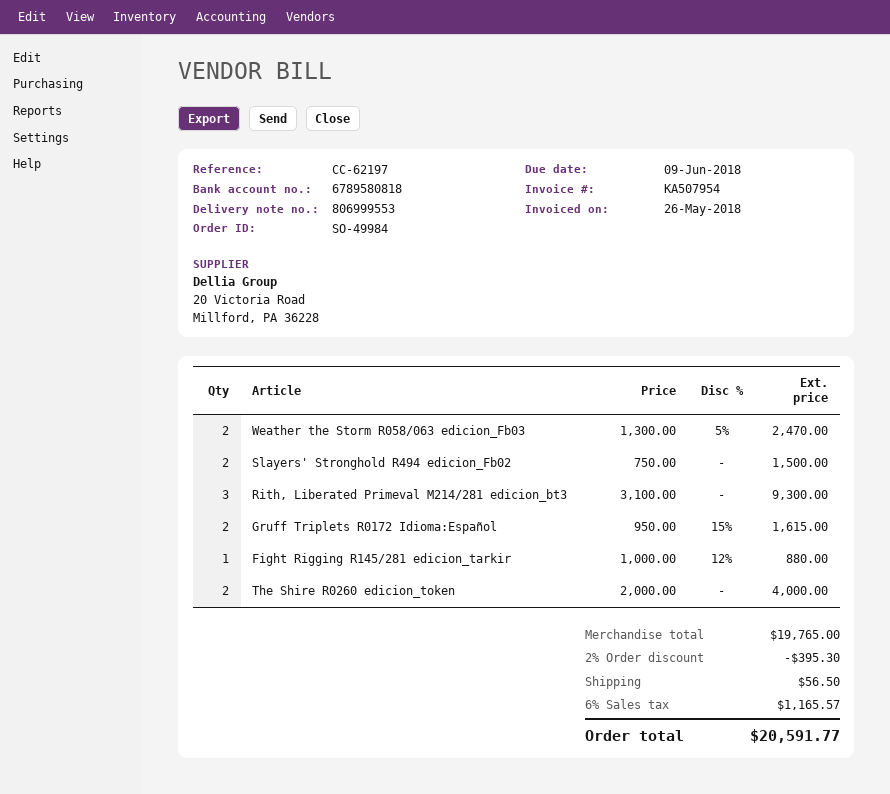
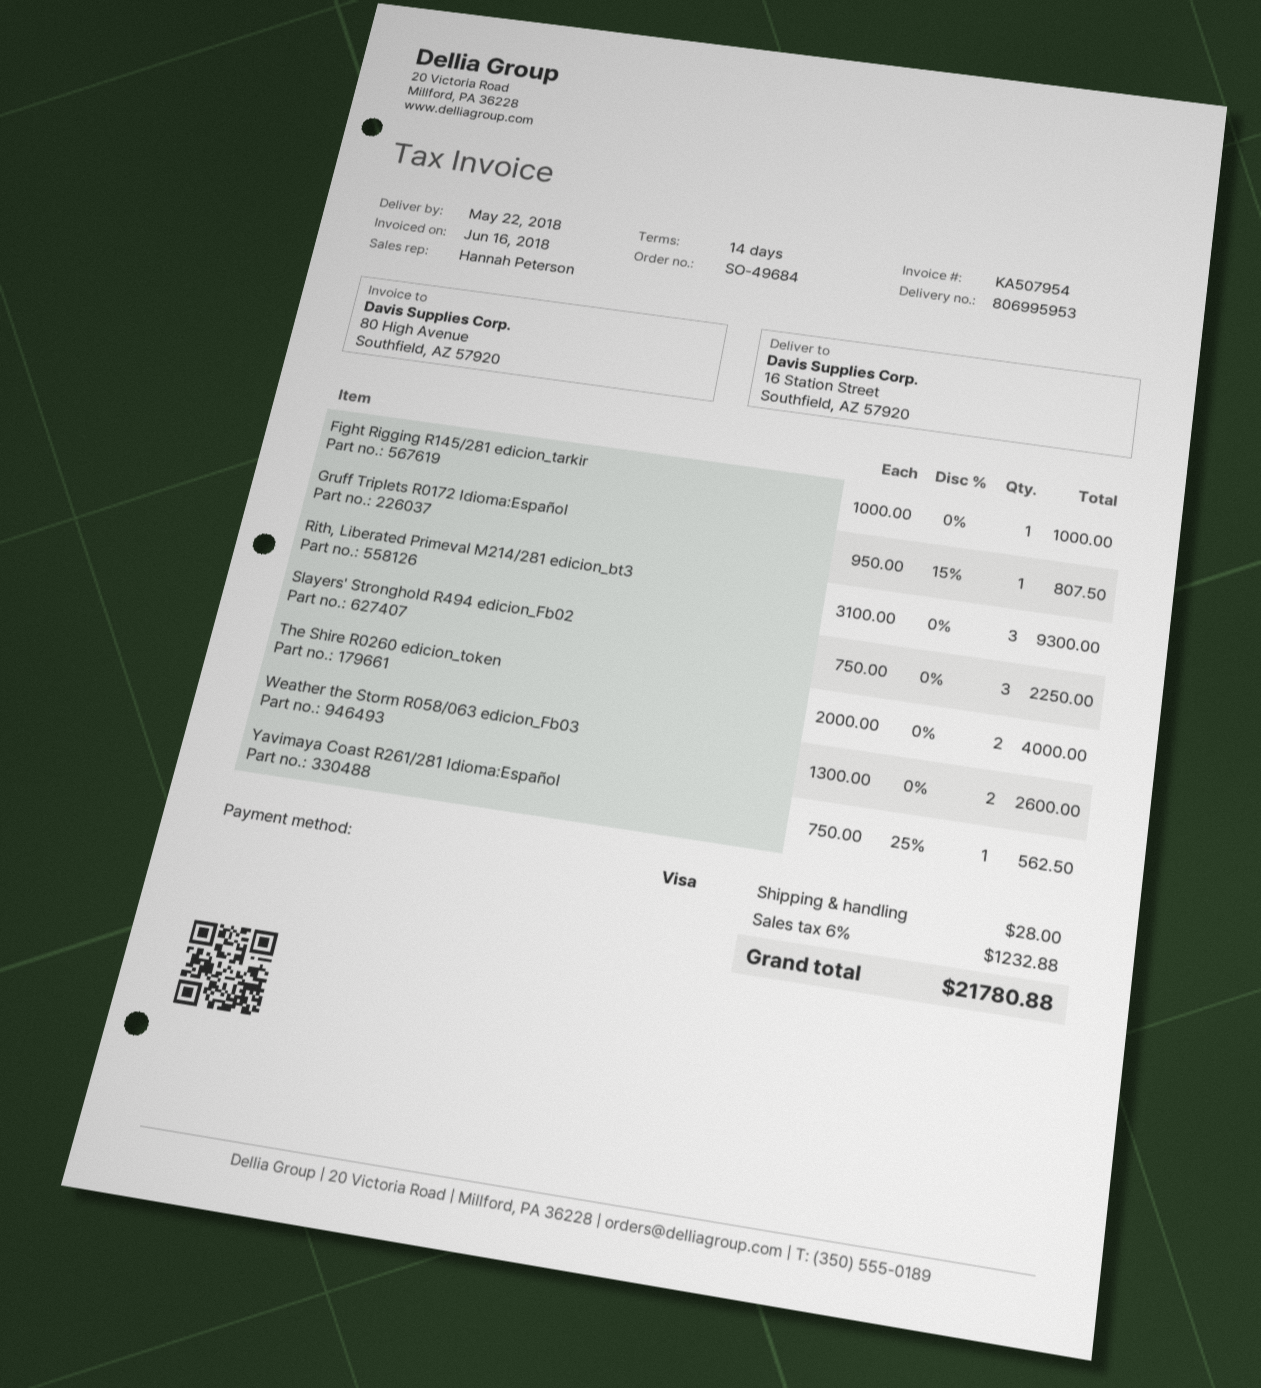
order number: SO-49984 -> SO-49684
delivery note number: 806999553 -> 806995953
invoice date: 2018-05-26 -> 2018-06-16
Weather the Storm R058/063 edicion_Fb03: 2 x 1300.00 - 5% = 2470.00 -> 2 x 1300.00 = 2600.00
Slayers' Stronghold R494 edicion_Fb02: 2 x 750.00 = 1500.00 -> 3 x 750.00 = 2250.00
Gruff Triplets R0172 Idioma:Español: 2 x 950.00 - 15% = 1615.00 -> 1 x 950.00 - 15% = 807.50
Fight Rigging R145/281 edicion_tarkir: 1 x 1000.00 - 12% = 880.00 -> 1 x 1000.00 = 1000.00
Yavimaya Coast R261/281 Idioma:Español: none -> 1 x 750.00 - 25% = 562.50
discount: 2% = 395.30 -> none
shipping: 56.50 -> 28.00
tax: 6% = 1165.57 -> 6% = 1232.88
total: 20591.77 -> 21780.88

